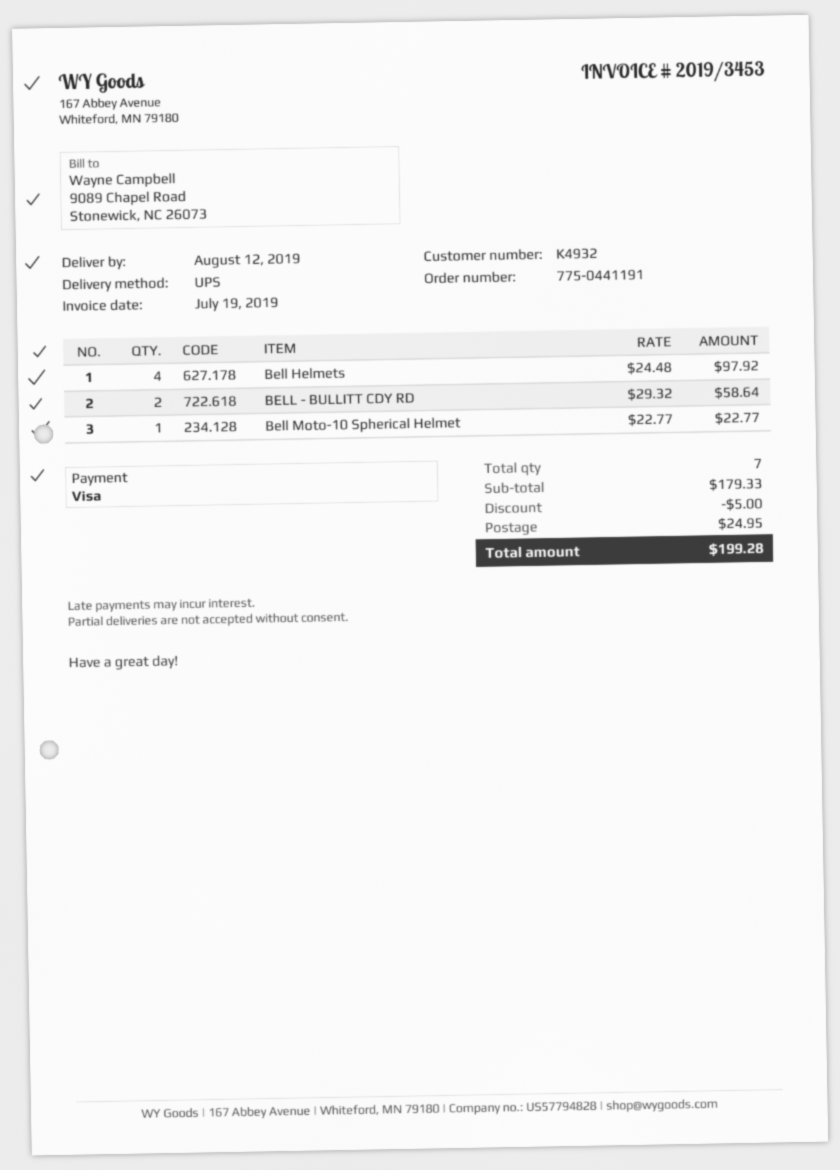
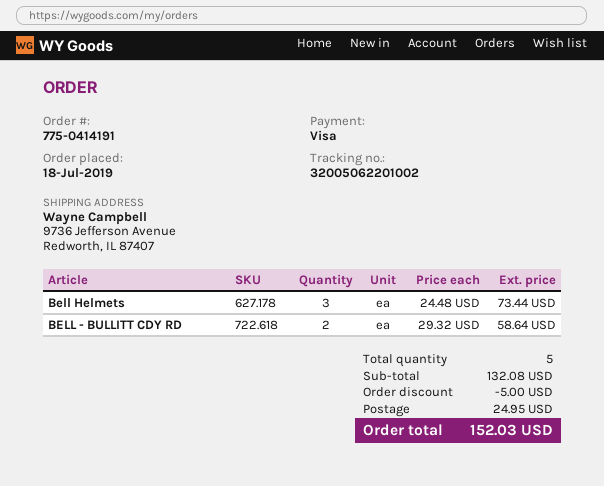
order number: 775-0441191 -> 775-0414191
Bell Helmets: 4 x 24.48 = 97.92 -> 3 x 24.48 = 73.44
Bell Moto-10 Spherical Helmet: 1 x 22.77 = 22.77 -> none
total quantity: 7 -> 5
subtotal: 179.33 -> 132.08
total: 199.28 -> 152.03

